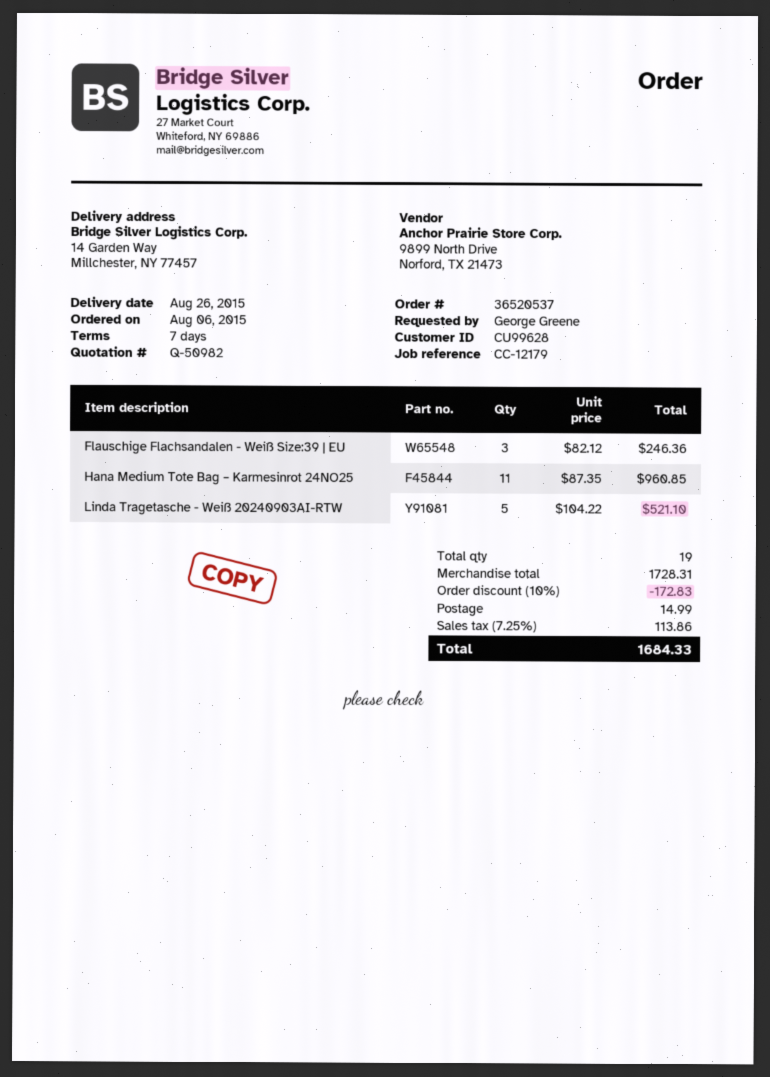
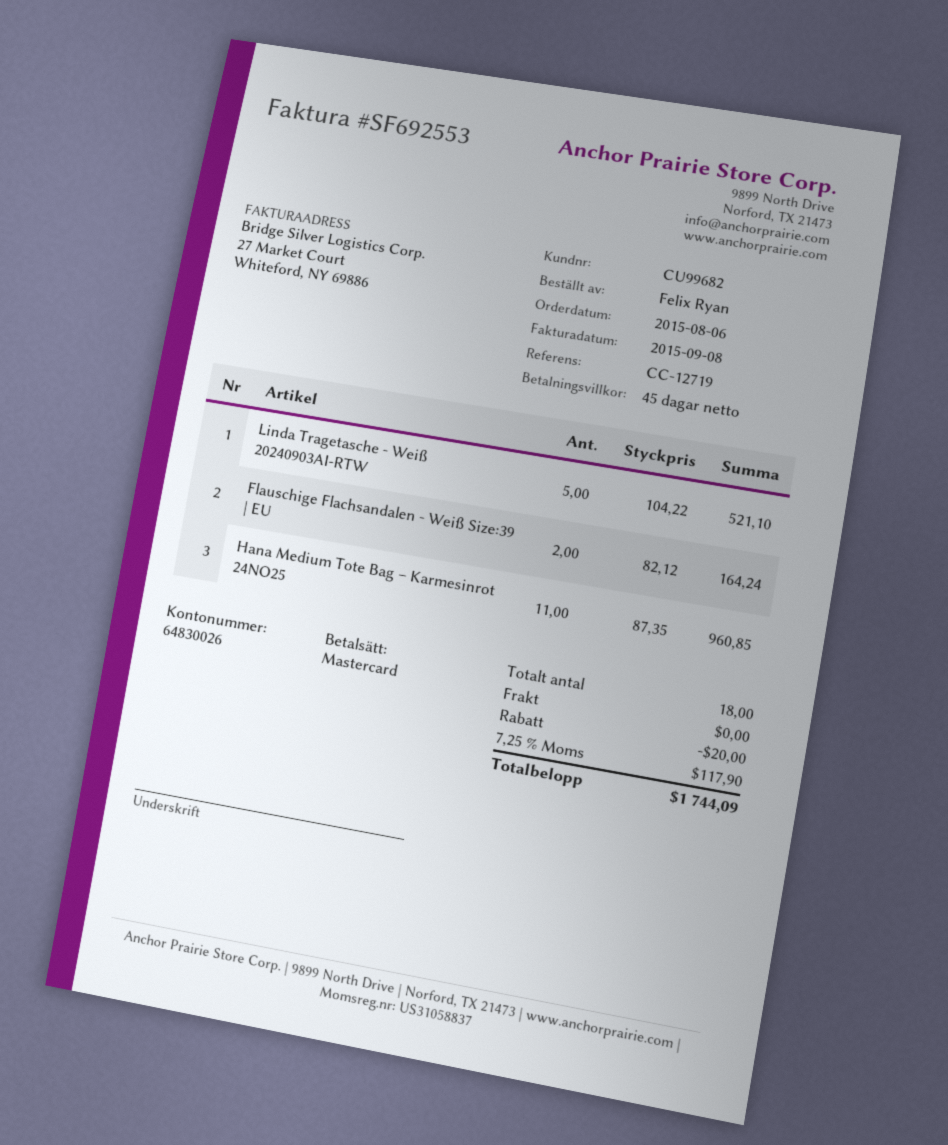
payment terms: 7 days -> 45 days
customer number: CU99628 -> CU99682
reference: CC-12179 -> CC-12719
ordered by: George Greene -> Felix Ryan
Flauschige Flachsandalen - Weiß Size:39 | EU: 3 x 82.12 = 246.36 -> 2 x 82.12 = 164.24
total quantity: 19 -> 18
discount: 172.83 -> 20.00
shipping: 14.99 -> 0.00
tax: 7.25% = 113.86 -> 7.25% = 117.90
total: 1684.33 -> 1744.09

